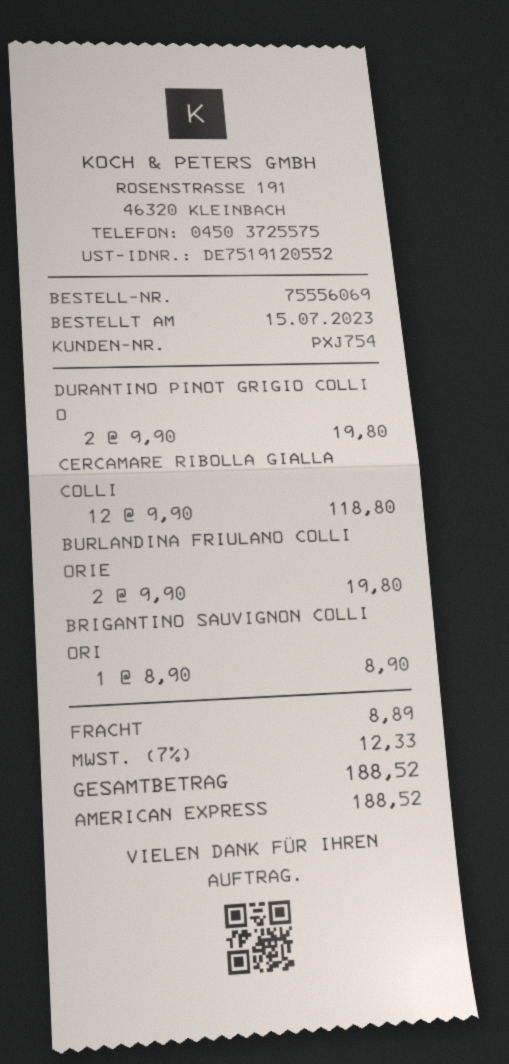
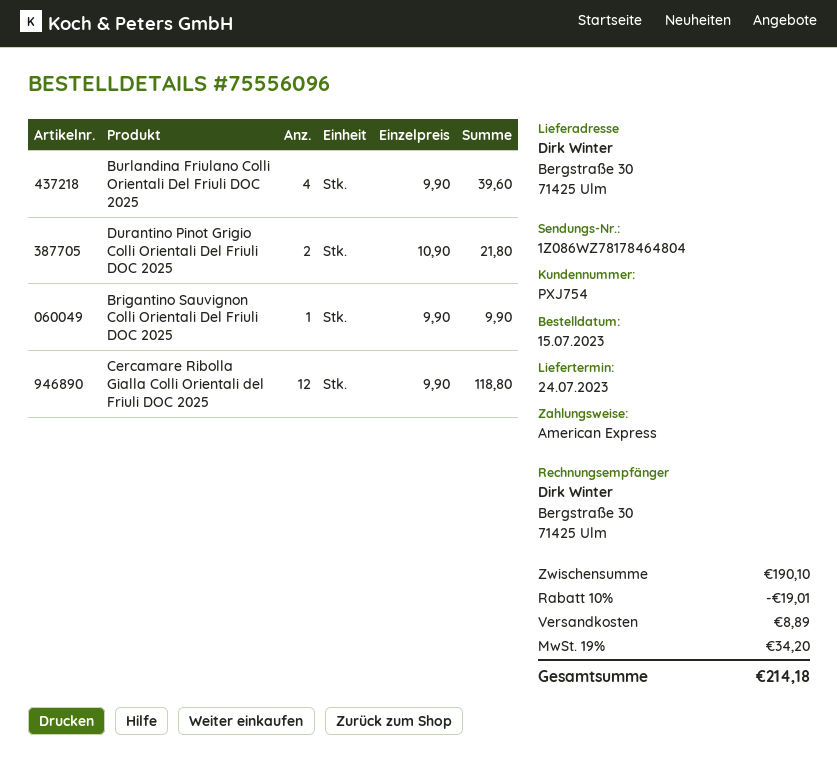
order number: 75556069 -> 75556096
DURANTINO PINOT GRIGIO COLLI O: 2 x 9.90 = 19.80 -> 2 x 10.90 = 21.80
BURLANDINA FRIULANO COLLI ORIE: 2 x 9.90 = 19.80 -> 4 x 9.90 = 39.60
BRIGANTINO SAUVIGNON COLLI ORI: 1 x 8.90 = 8.90 -> 1 x 9.90 = 9.90
discount: none -> 10% = 19.01
tax: 7% = 12.33 -> 19% = 34.20
total: 188.52 -> 214.18

